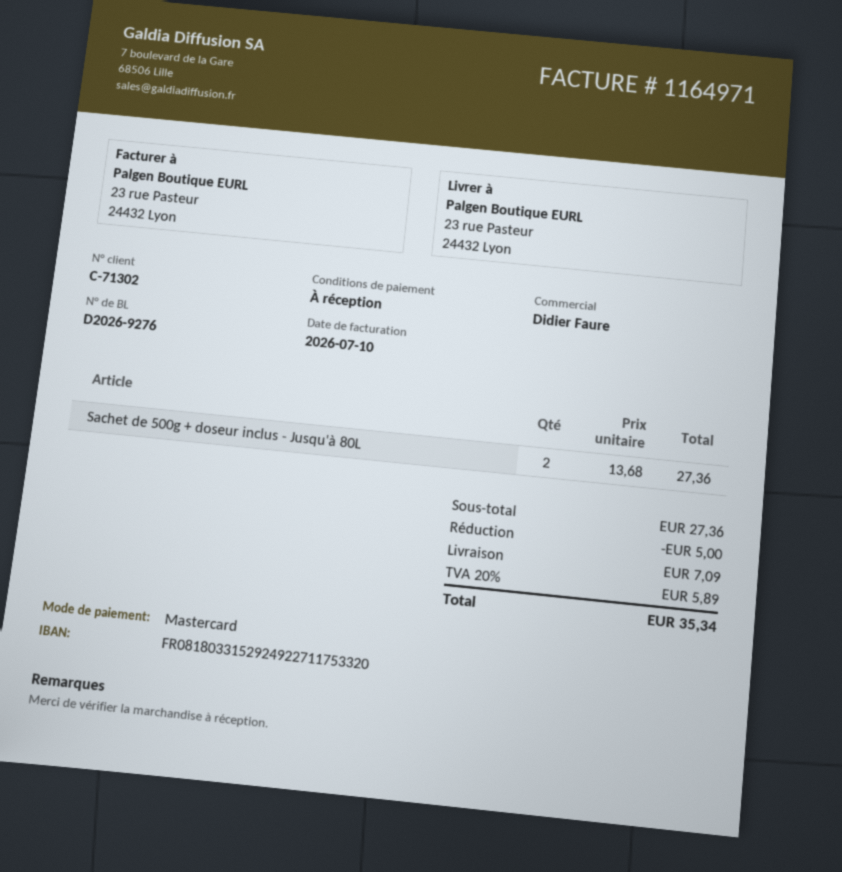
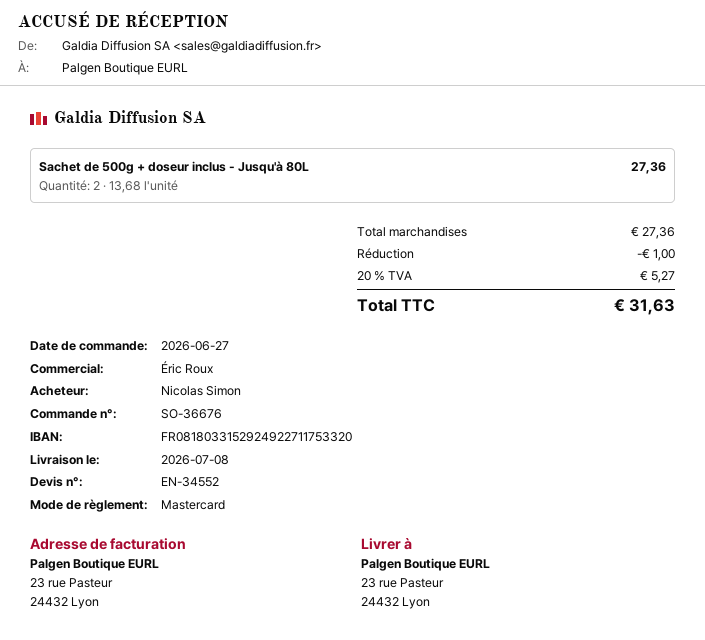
sales rep: Didier Faure -> Éric Roux
discount: 5.00 -> 1.00
shipping: 7.09 -> none
tax: 20% = 5.89 -> 20% = 5.27
total: 35.34 -> 31.63

